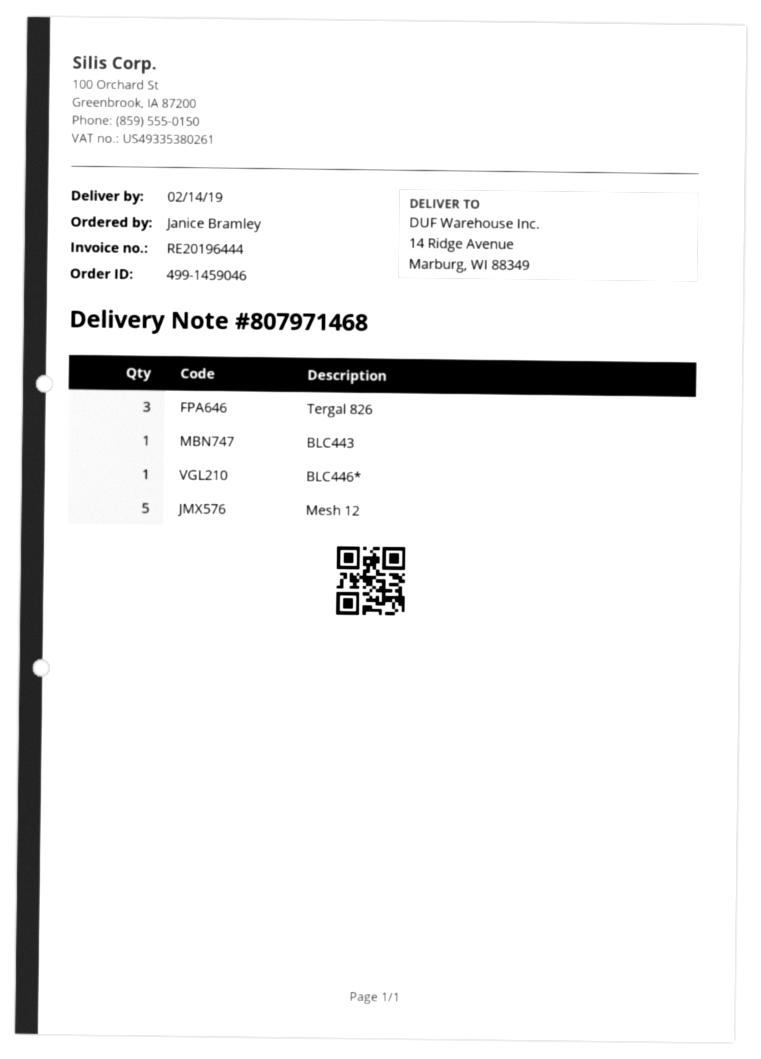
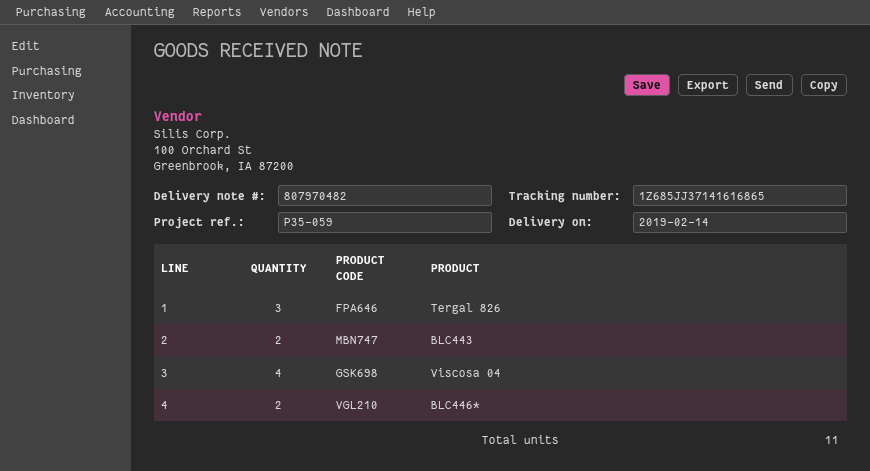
delivery note number: 807971468 -> 807970482
BLC443: 1 -> 2
BLC446*: 1 -> 2
Mesh 12: 5 -> none
Viscosa 04: none -> 4

